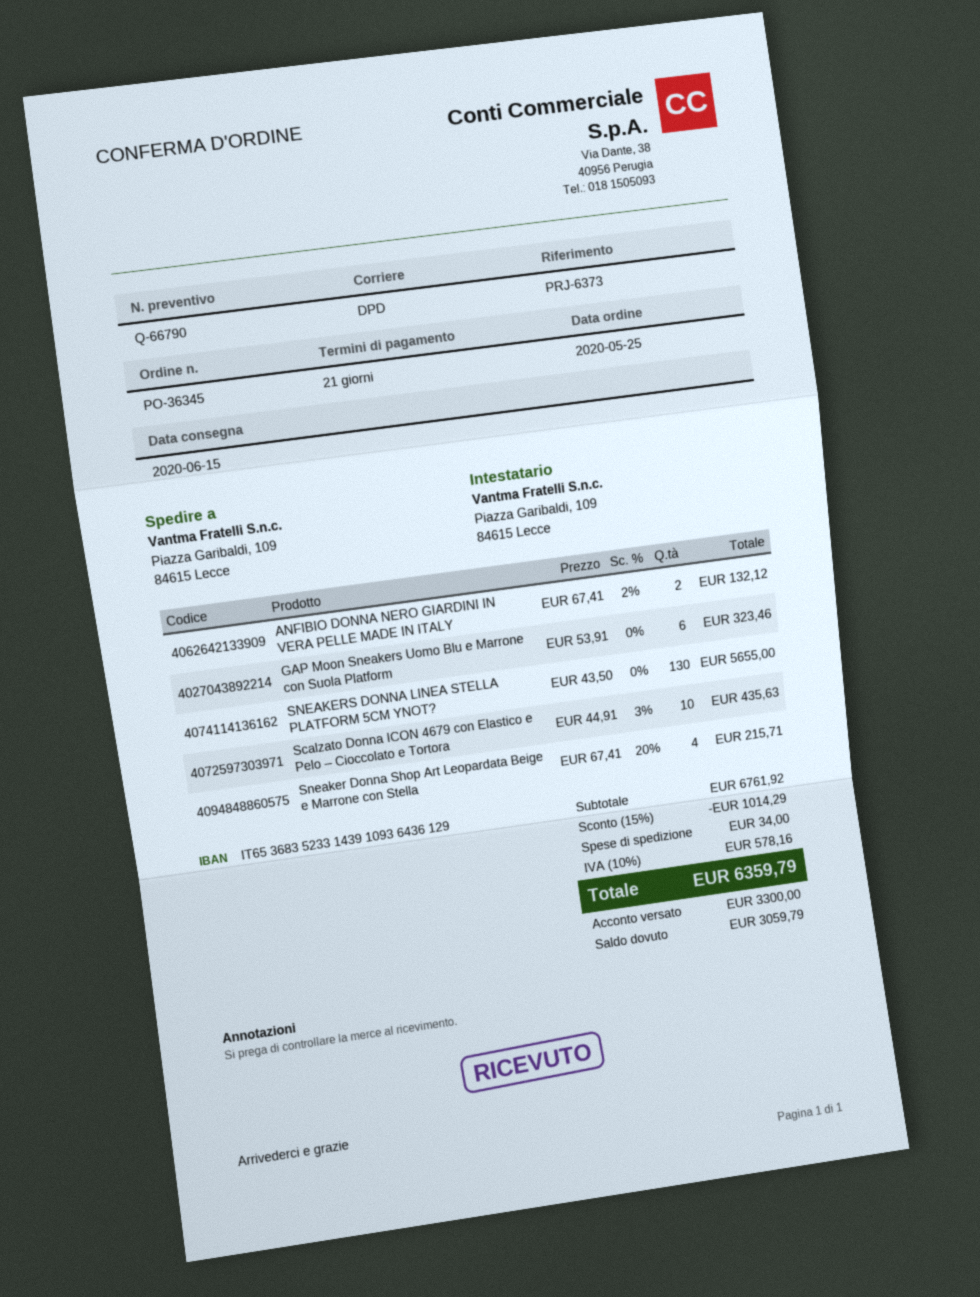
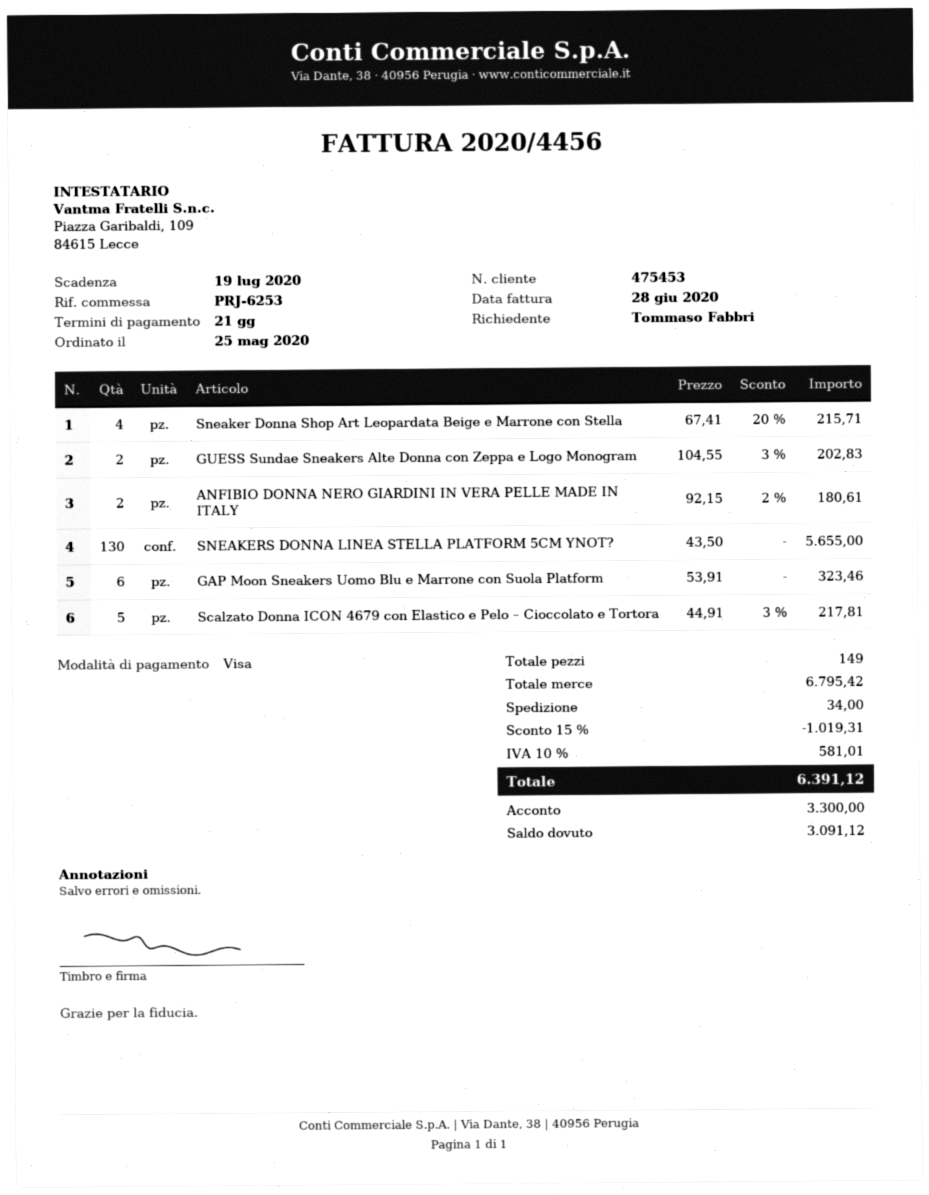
reference: PRJ-6373 -> PRJ-6253
ANFIBIO DONNA NERO GIARDINI IN VERA PELLE MADE IN ITALY: 2 x 67.41 - 2% = 132.12 -> 2 x 92.15 - 2% = 180.61
Scalzato Donna ICON 4679 con Elastico e Pelo – Cioccolato e Tortora: 10 x 44.91 - 3% = 435.63 -> 5 x 44.91 - 3% = 217.81
GUESS Sundae Sneakers Alte Donna con Zeppa e Logo Monogram: none -> 2 x 104.55 - 3% = 202.83
subtotal: 6761.92 -> 6795.42
discount: 15% = 1014.29 -> 15% = 1019.31
tax: 10% = 578.16 -> 10% = 581.01
total: 6359.79 -> 6391.12
balance: 3059.79 -> 3091.12

